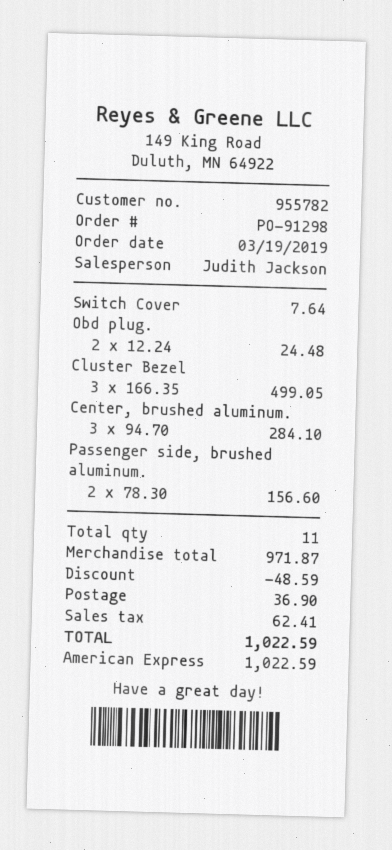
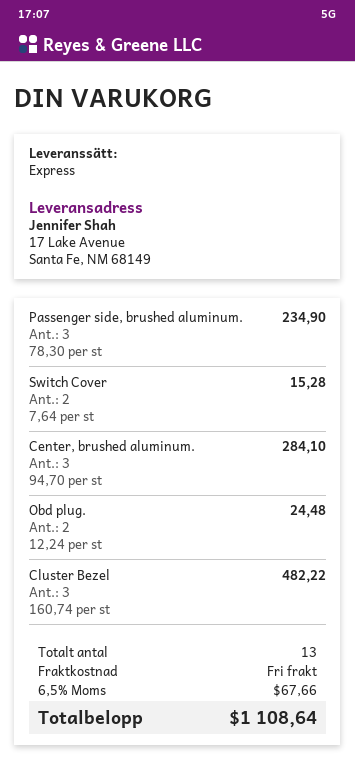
Switch Cover: 1 x 7.64 = 7.64 -> 2 x 7.64 = 15.28
Cluster Bezel: 3 x 166.35 = 499.05 -> 3 x 160.74 = 482.22
Passenger side, brushed aluminum.: 2 x 78.30 = 156.60 -> 3 x 78.30 = 234.90
total quantity: 11 -> 13
discount: 48.59 -> none
shipping: 36.90 -> 0.00
tax: 62.41 -> 67.66
total: 1022.59 -> 1108.64

